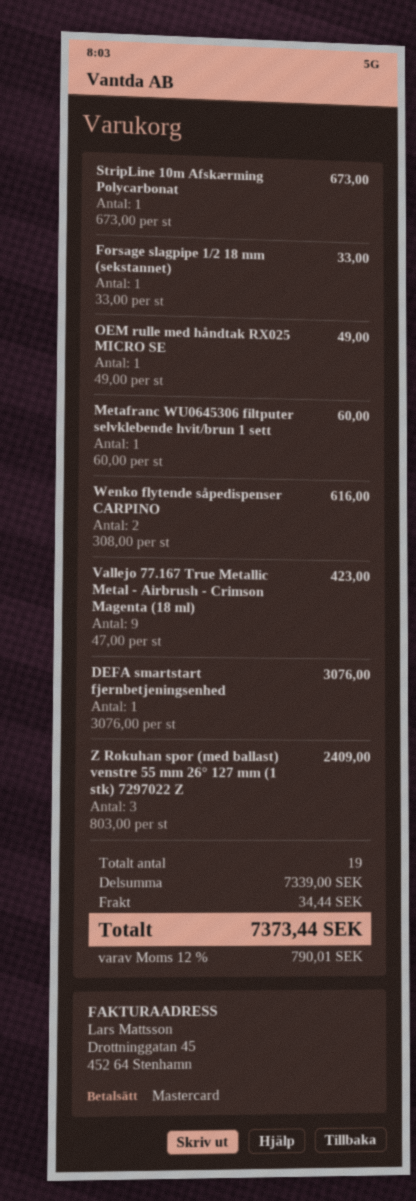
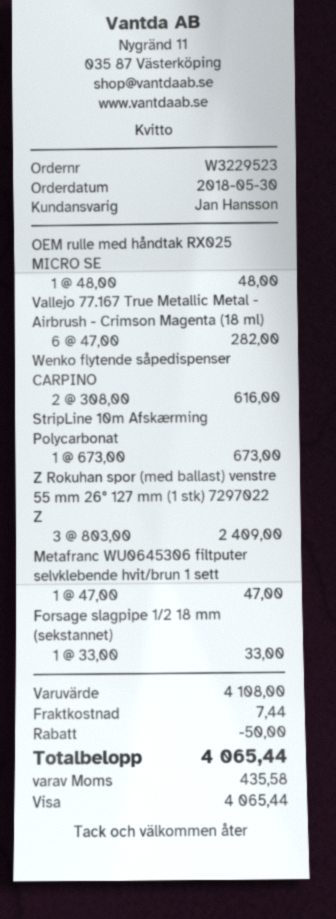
payment method: Mastercard -> Visa
OEM rulle med håndtak RX025 MICRO SE: 1 x 49.00 = 49.00 -> 1 x 48.00 = 48.00
Metafranc WU0645306 filtputer selvklebende hvit/brun 1 sett: 1 x 60.00 = 60.00 -> 1 x 47.00 = 47.00
Vallejo 77.167 True Metallic Metal - Airbrush - Crimson Magenta (18 ml): 9 x 47.00 = 423.00 -> 6 x 47.00 = 282.00
DEFA smartstart fjernbetjeningsenhed: 1 x 3076.00 = 3076.00 -> none
subtotal: 7339.00 -> 4108.00
discount: none -> 50.00
shipping: 34.44 -> 7.44
tax: 790.01 -> 435.58
total: 7373.44 -> 4065.44

